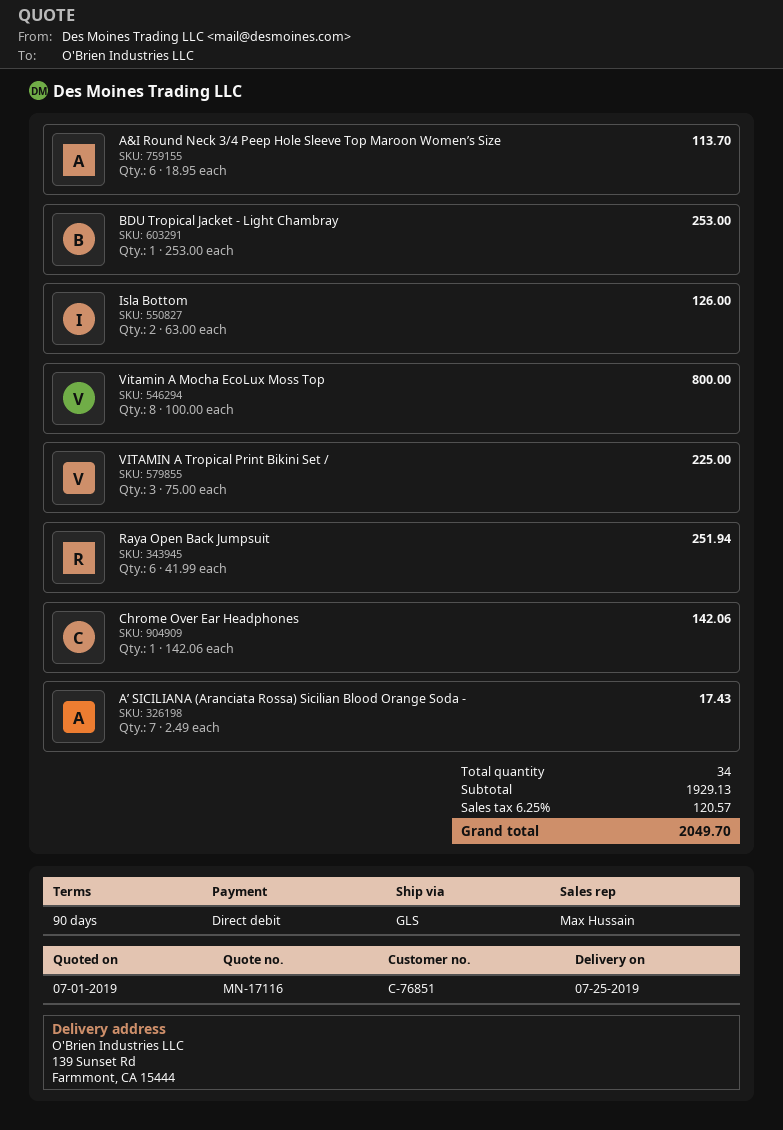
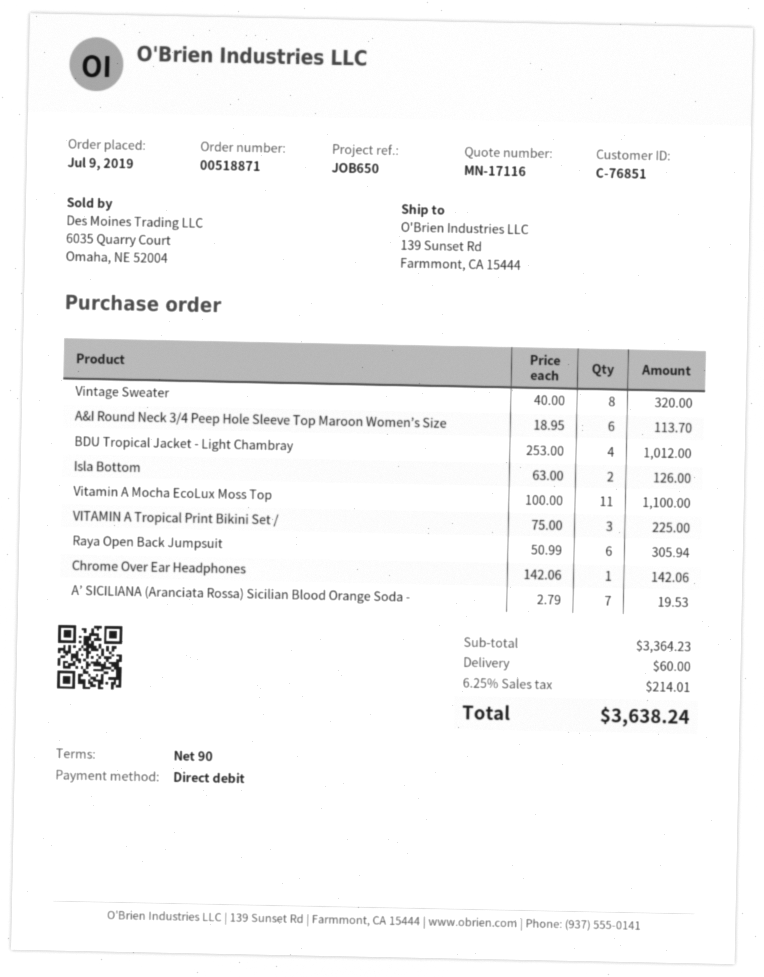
BDU Tropical Jacket - Light Chambray: 1 x 253.00 = 253.00 -> 4 x 253.00 = 1012.00
Vitamin A Mocha EcoLux Moss Top: 8 x 100.00 = 800.00 -> 11 x 100.00 = 1100.00
Raya Open Back Jumpsuit: 6 x 41.99 = 251.94 -> 6 x 50.99 = 305.94
A’ SICILIANA (Aranciata Rossa) Sicilian Blood Orange Soda -: 7 x 2.49 = 17.43 -> 7 x 2.79 = 19.53
Vintage Sweater: none -> 8 x 40.00 = 320.00
subtotal: 1929.13 -> 3364.23
shipping: none -> 60.00
tax: 6.25% = 120.57 -> 6.25% = 214.01
total: 2049.70 -> 3638.24

